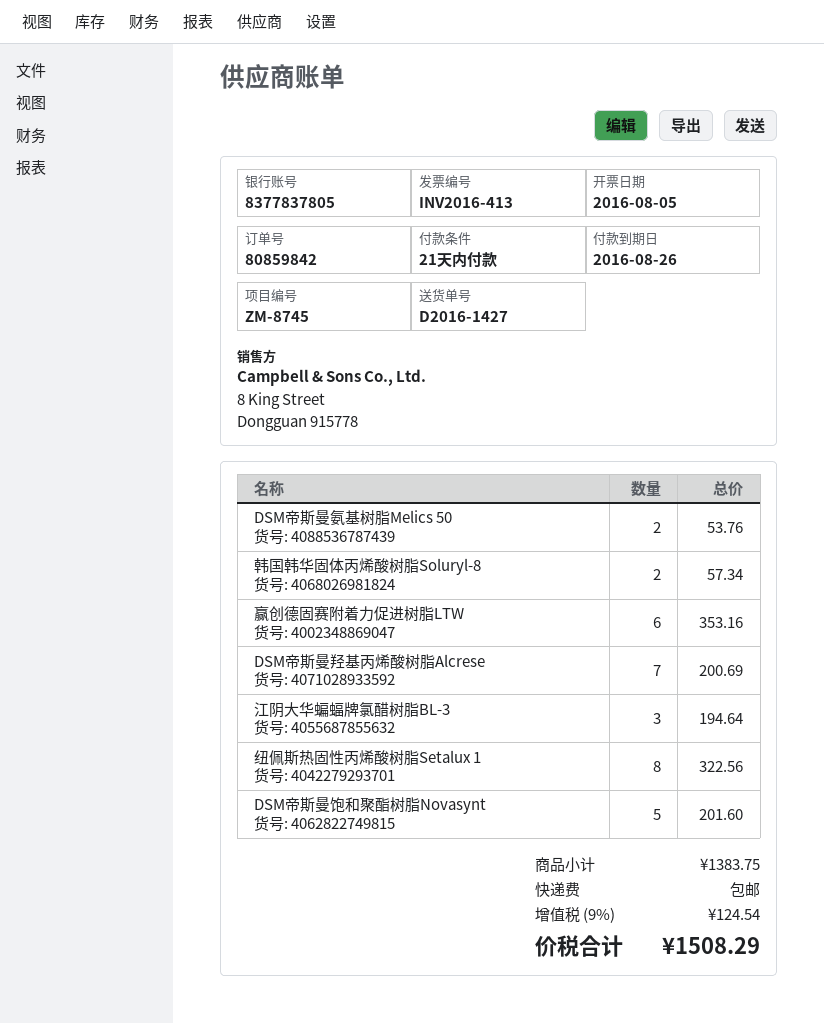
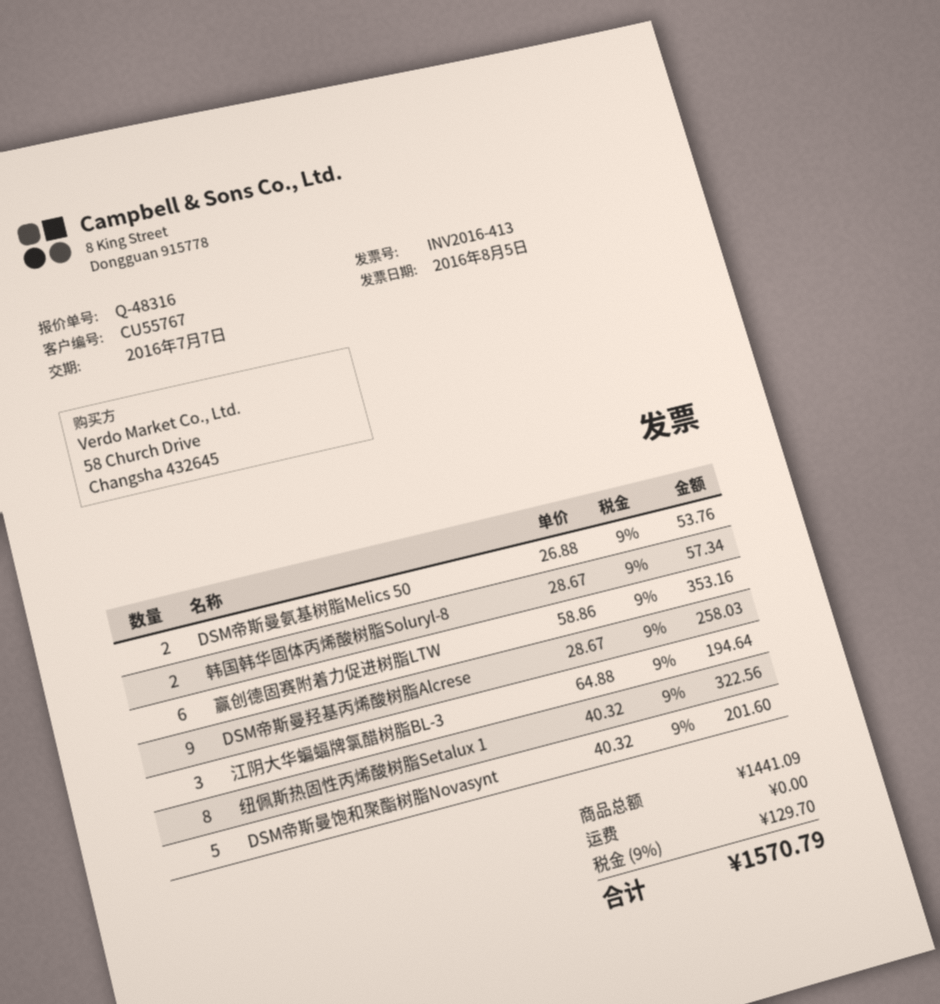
DSM帝斯曼羟基丙烯酸树脂Alcrese: 7 for 200.69 -> 9 for 258.03
subtotal: 1383.75 -> 1441.09
tax: 9% = 124.54 -> 9% = 129.70
total: 1508.29 -> 1570.79

